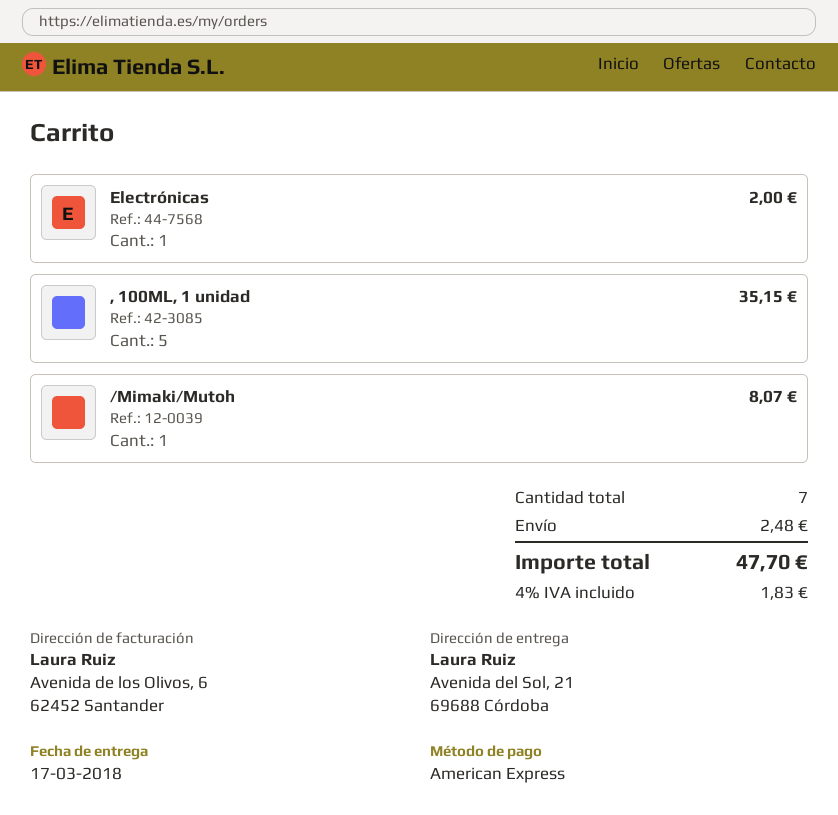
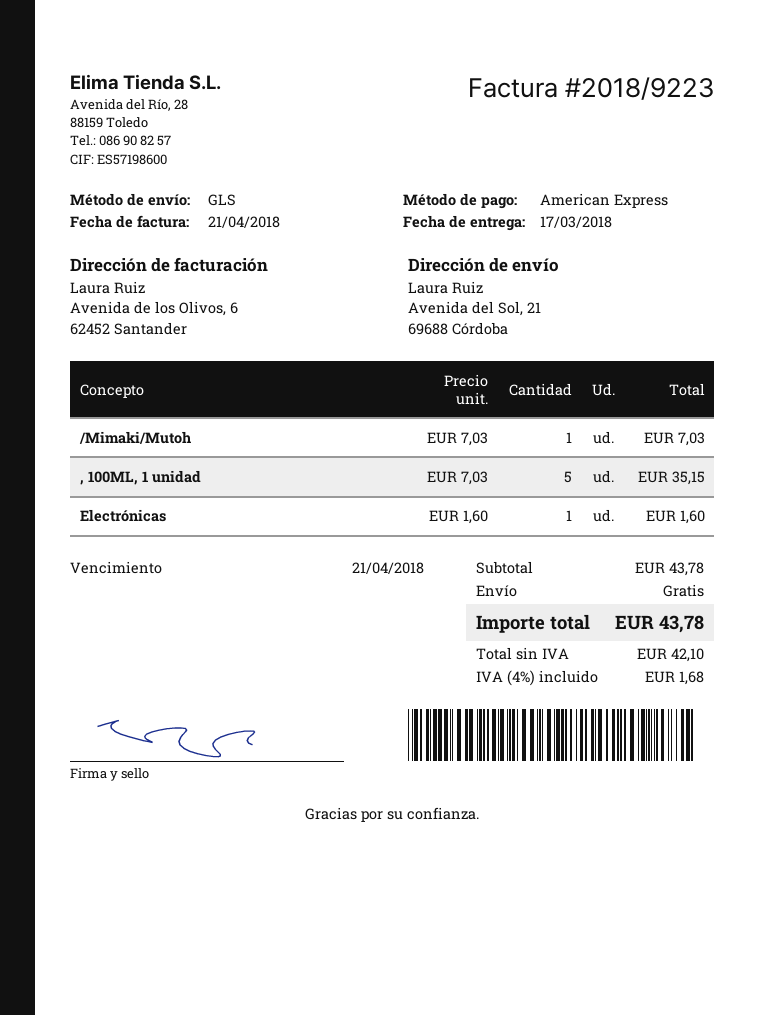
Electrónicas: 1 for 2.00 -> 1 for 1.60
/Mimaki/Mutoh: 1 for 8.07 -> 1 for 7.03
shipping: 2.48 -> 0.00
tax: 4% = 1.83 -> 4% = 1.68
total: 47.70 -> 43.78

